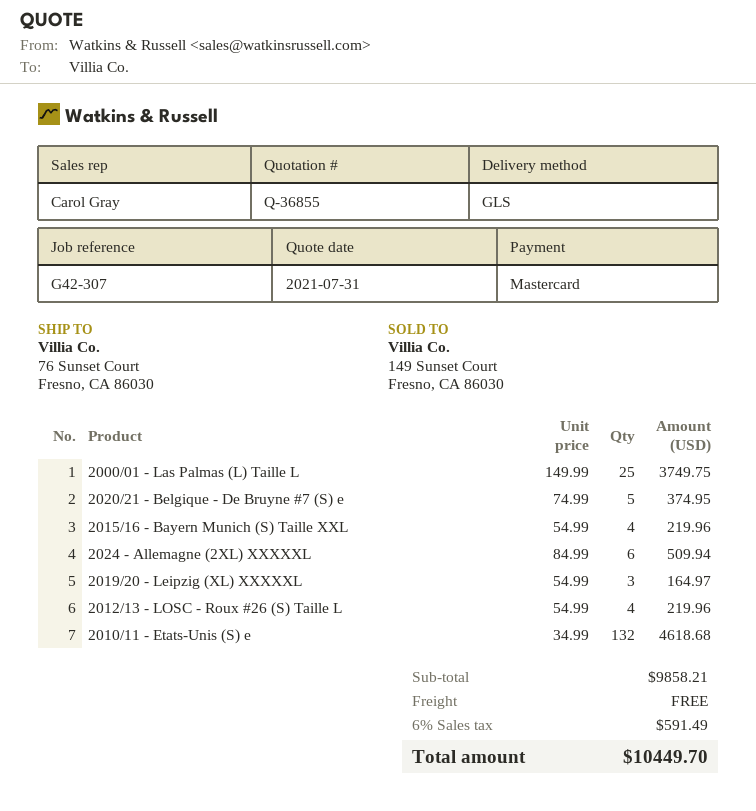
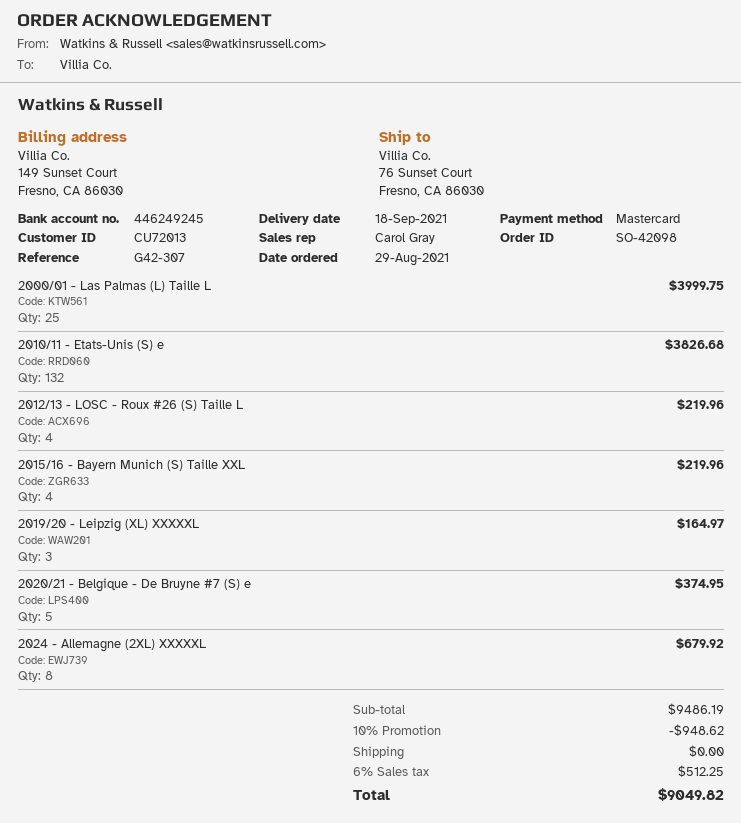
2000/01 - Las Palmas (L) Taille L: 25 for 3749.75 -> 25 for 3999.75
2024 - Allemagne (2XL) XXXXXL: 6 for 509.94 -> 8 for 679.92
2010/11 - Etats-Unis (S) e: 132 for 4618.68 -> 132 for 3826.68
subtotal: 9858.21 -> 9486.19
discount: none -> 10% = 948.62
tax: 6% = 591.49 -> 6% = 512.25
total: 10449.70 -> 9049.82

